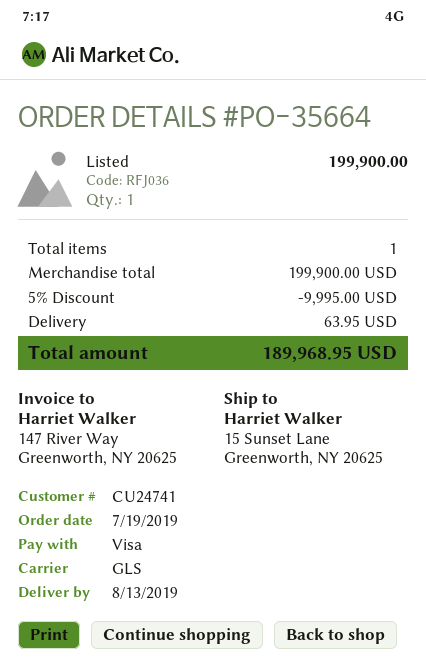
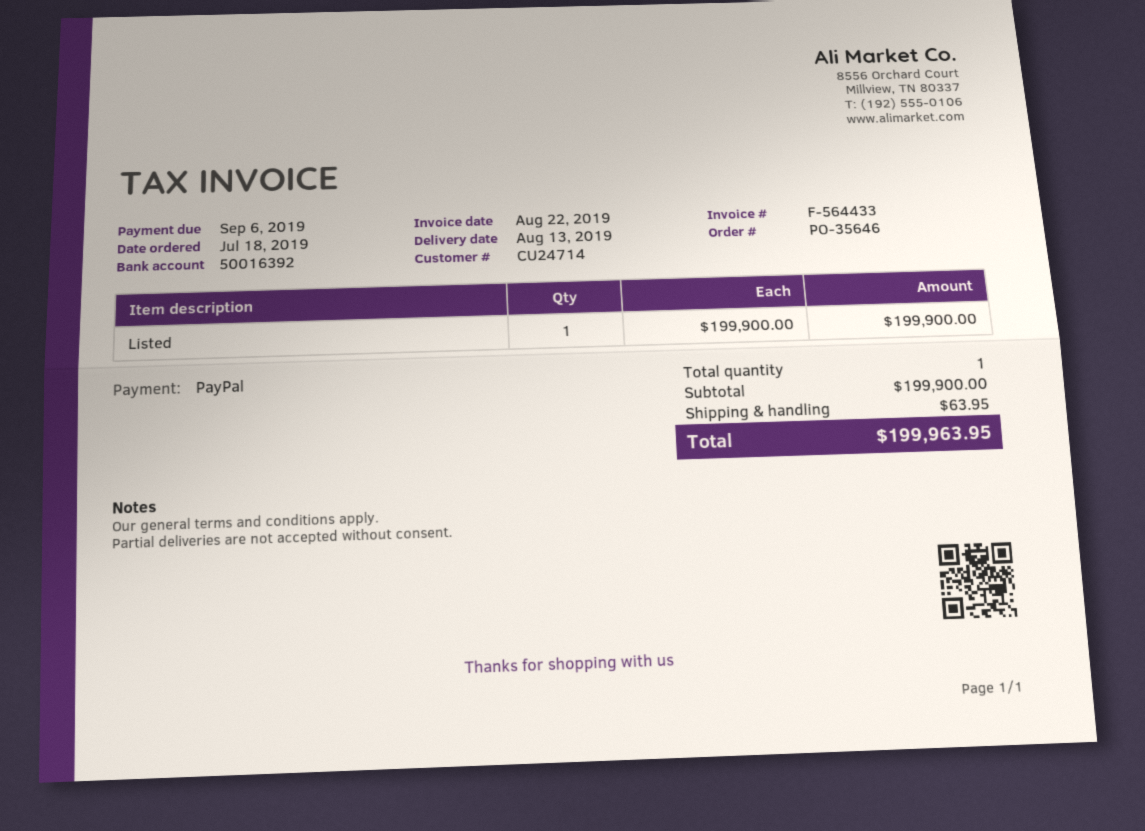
order number: PO-35664 -> PO-35646
order date: 2019-07-19 -> 2019-07-18
customer number: CU24741 -> CU24714
payment method: Visa -> PayPal
discount: 5% = 9995.00 -> none
total: 189968.95 -> 199963.95

